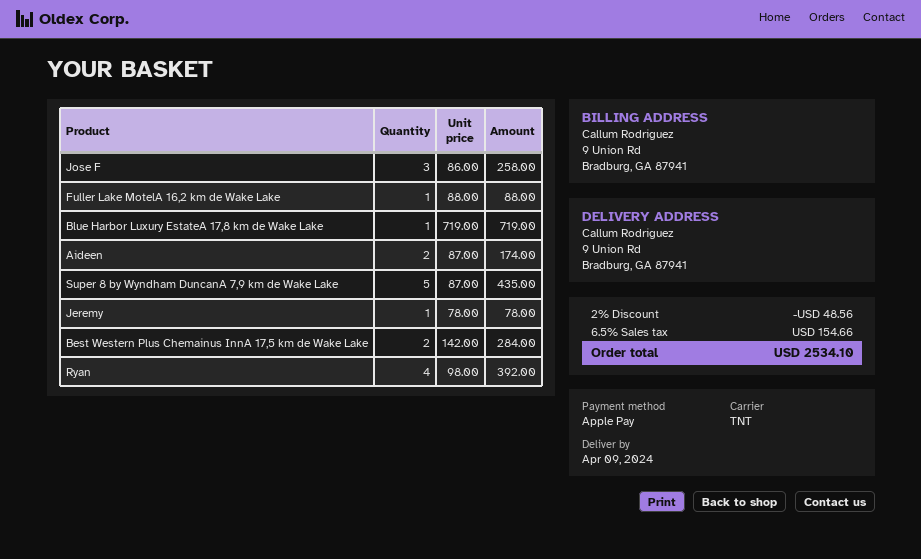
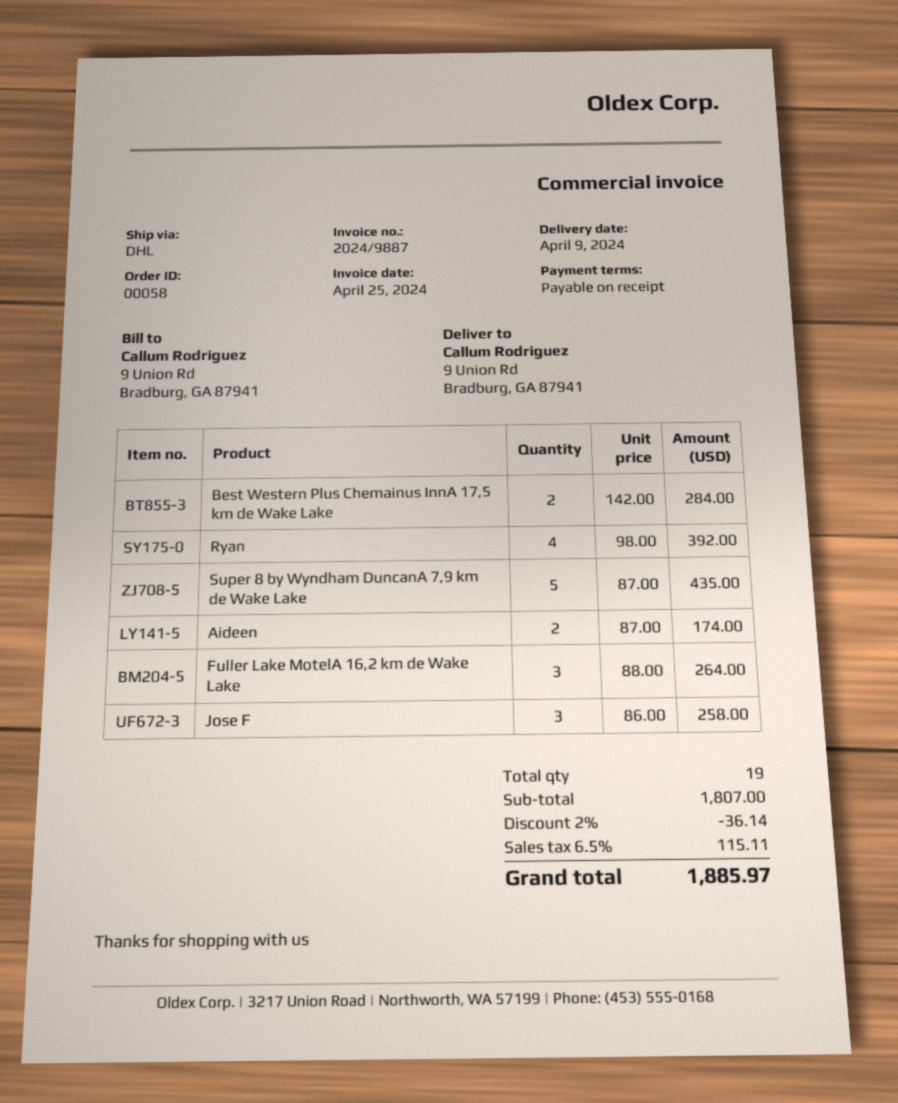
shipping method: TNT -> DHL
Fuller Lake MotelA 16,2 km de Wake Lake: 1 x 88.00 = 88.00 -> 3 x 88.00 = 264.00
Blue Harbor Luxury EstateA 17,8 km de Wake Lake: 1 x 719.00 = 719.00 -> none
Jeremy: 1 x 78.00 = 78.00 -> none
discount: 2% = 48.56 -> 2% = 36.14
tax: 6.5% = 154.66 -> 6.5% = 115.11
total: 2534.10 -> 1885.97

